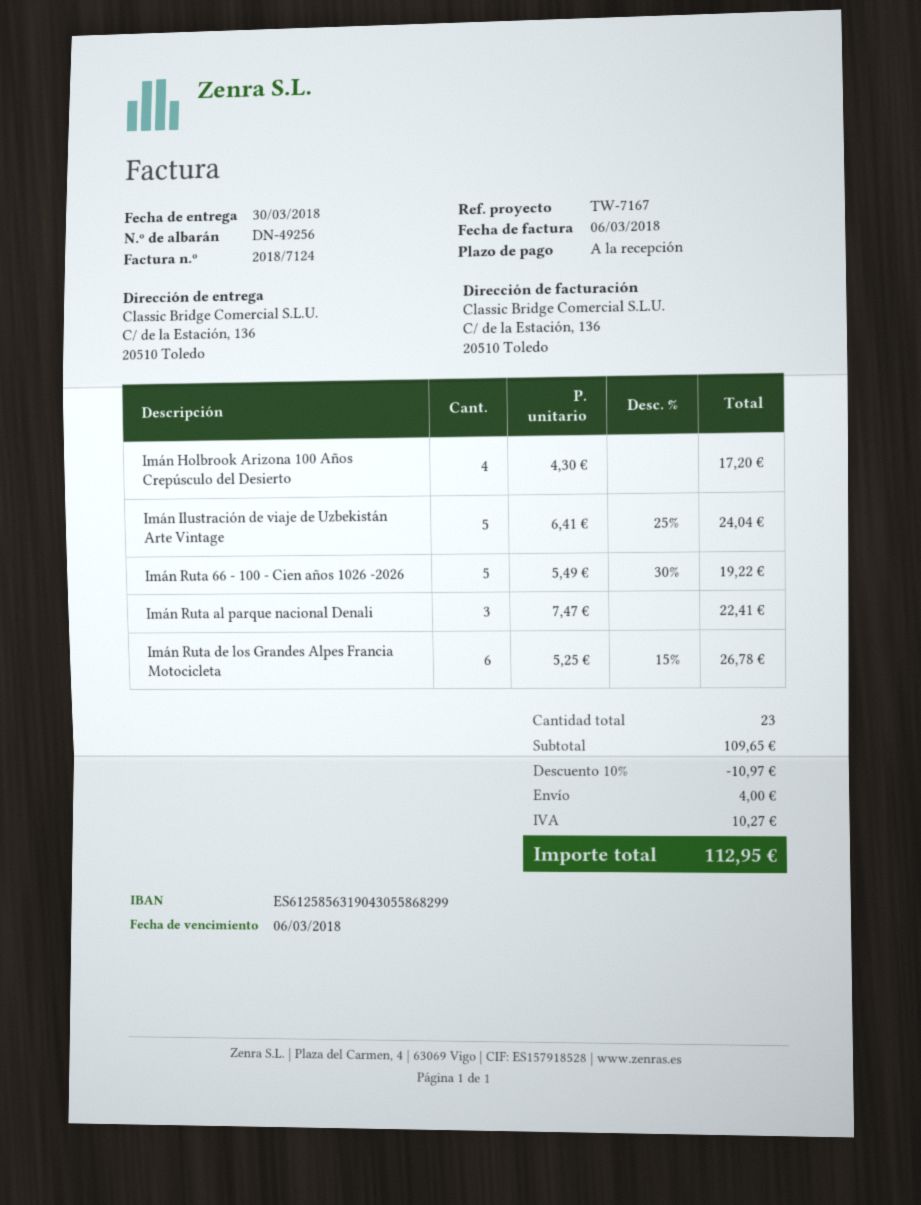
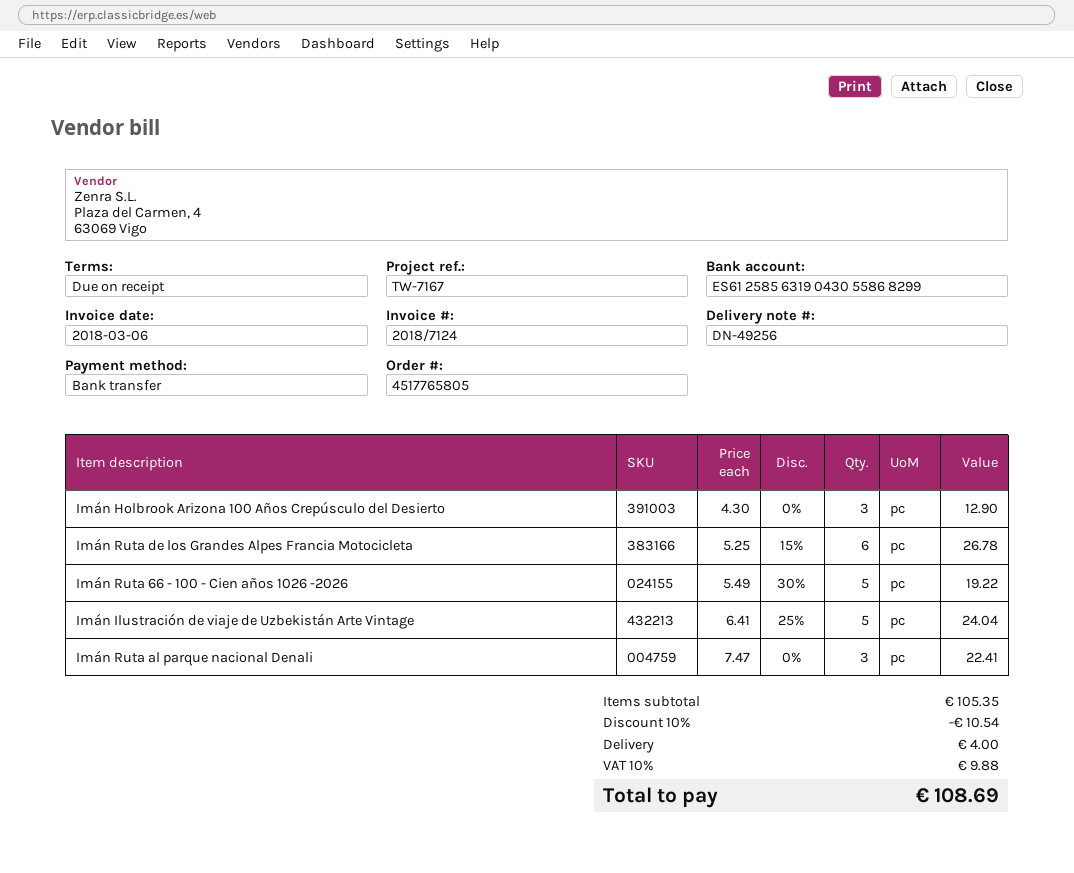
Imán Holbrook Arizona 100 Años Crepúsculo del Desierto: 4 x 4.30 = 17.20 -> 3 x 4.30 = 12.90
subtotal: 109.65 -> 105.35
discount: 10% = 10.97 -> 10% = 10.54
tax: 10.27 -> 9.88
total: 112.95 -> 108.69

